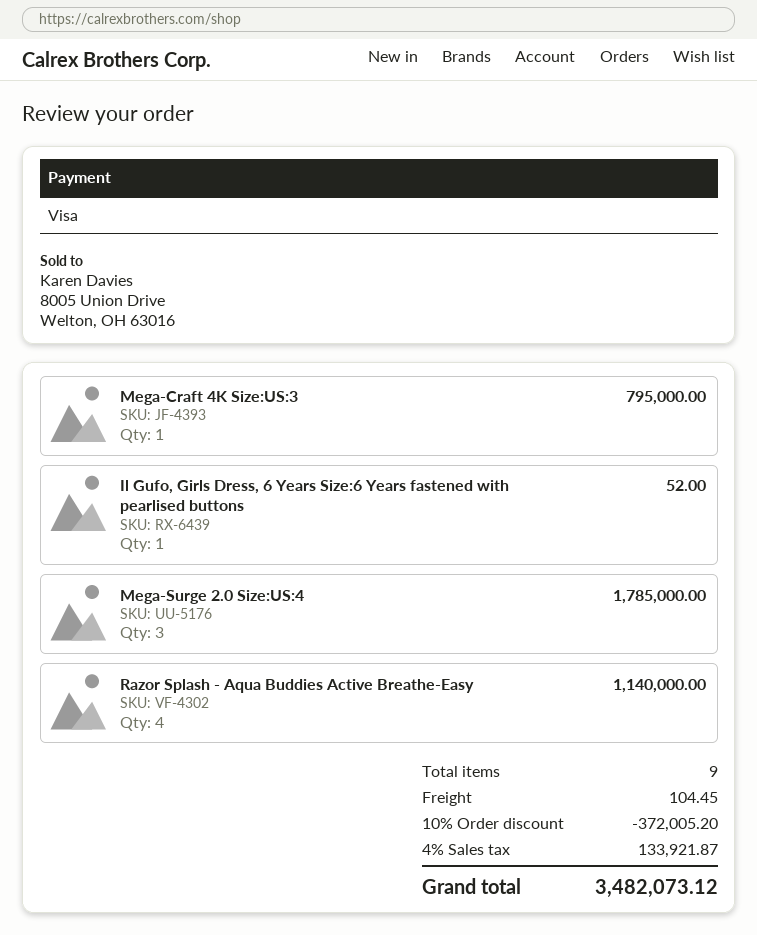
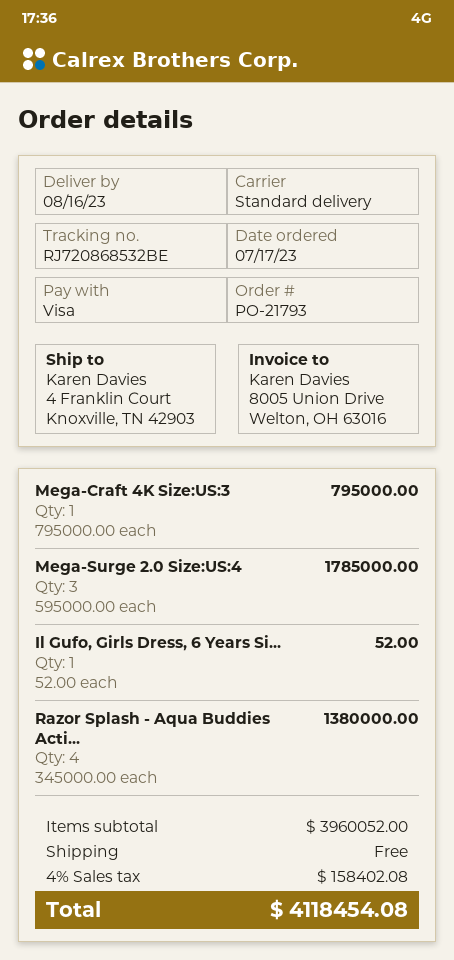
Razor Splash - Aqua Buddies Active Breathe-Easy: 4 for 1140000.00 -> 4 for 1380000.00
discount: 10% = 372005.20 -> none
shipping: 104.45 -> 0.00
tax: 4% = 133921.87 -> 4% = 158402.08
total: 3482073.12 -> 4118454.08

